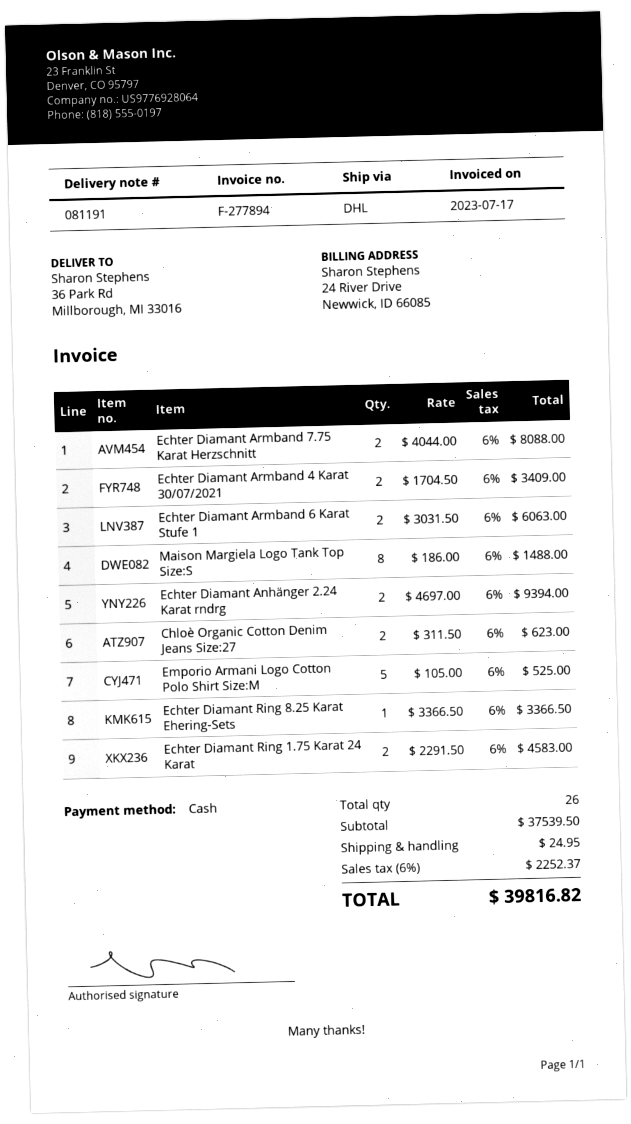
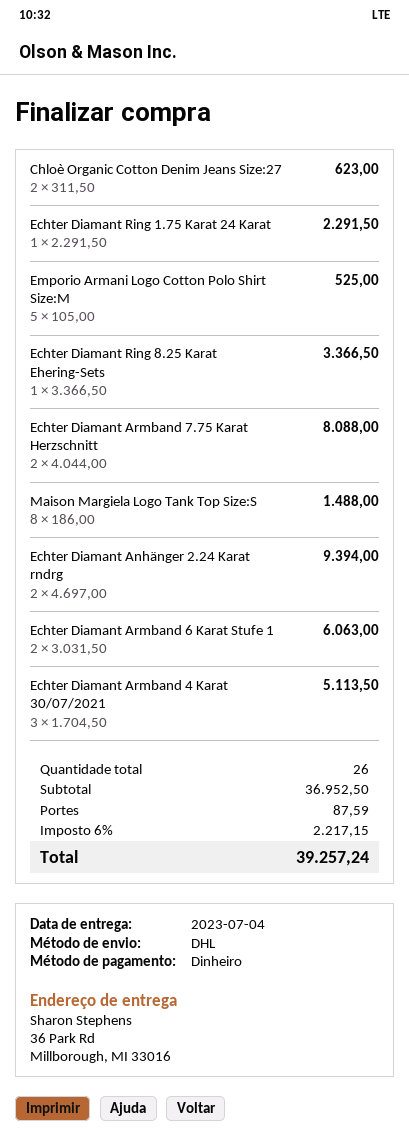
Echter Diamant Armband 4 Karat 30/07/2021: 2 x 1704.50 = 3409.00 -> 3 x 1704.50 = 5113.50
Echter Diamant Ring 1.75 Karat 24 Karat: 2 x 2291.50 = 4583.00 -> 1 x 2291.50 = 2291.50
subtotal: 37539.50 -> 36952.50
shipping: 24.95 -> 87.59
tax: 6% = 2252.37 -> 6% = 2217.15
total: 39816.82 -> 39257.24

